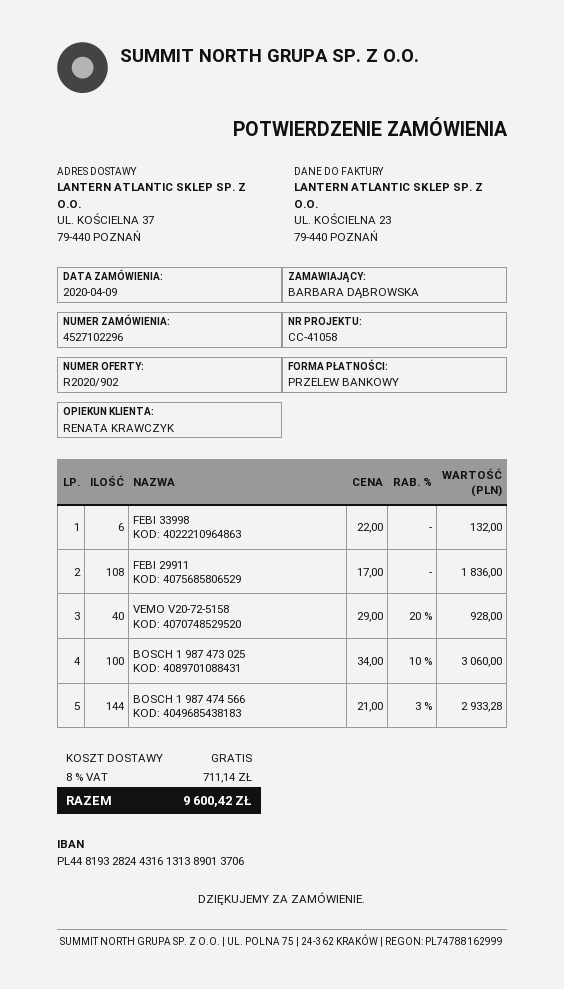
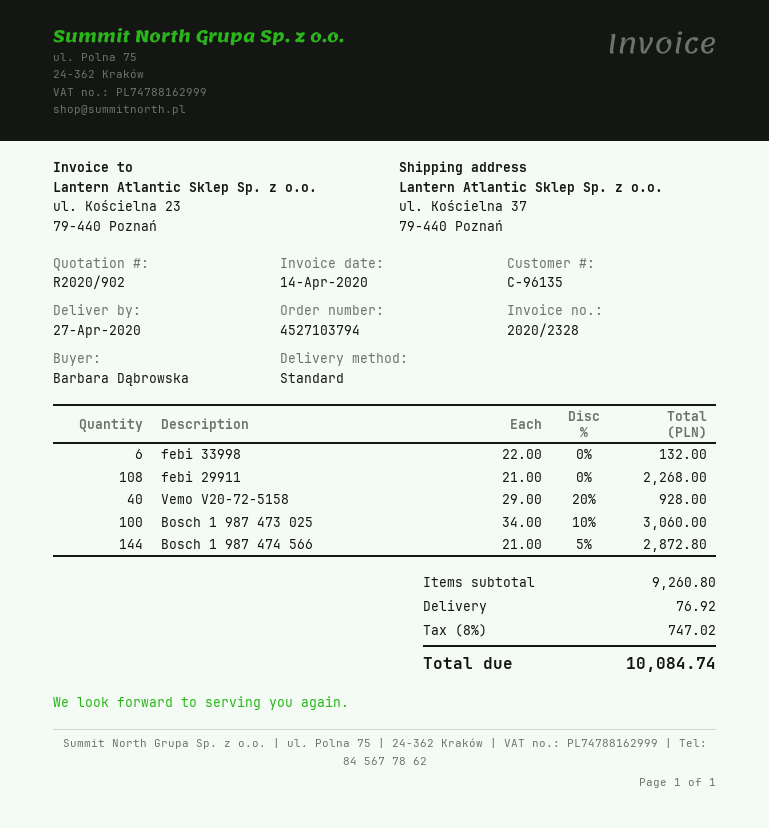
order number: 4527102296 -> 4527103794
FEBI 29911: 108 x 17.00 = 1836.00 -> 108 x 21.00 = 2268.00
BOSCH 1 987 474 566: 144 x 21.00 - 3% = 2933.28 -> 144 x 21.00 - 5% = 2872.80
shipping: 0.00 -> 76.92
tax: 8% = 711.14 -> 8% = 747.02
total: 9600.42 -> 10084.74

